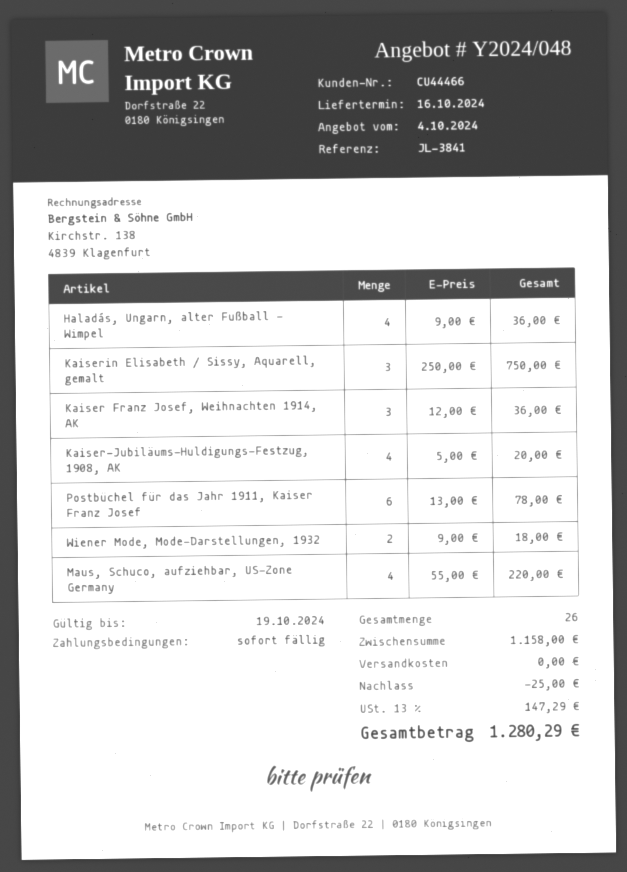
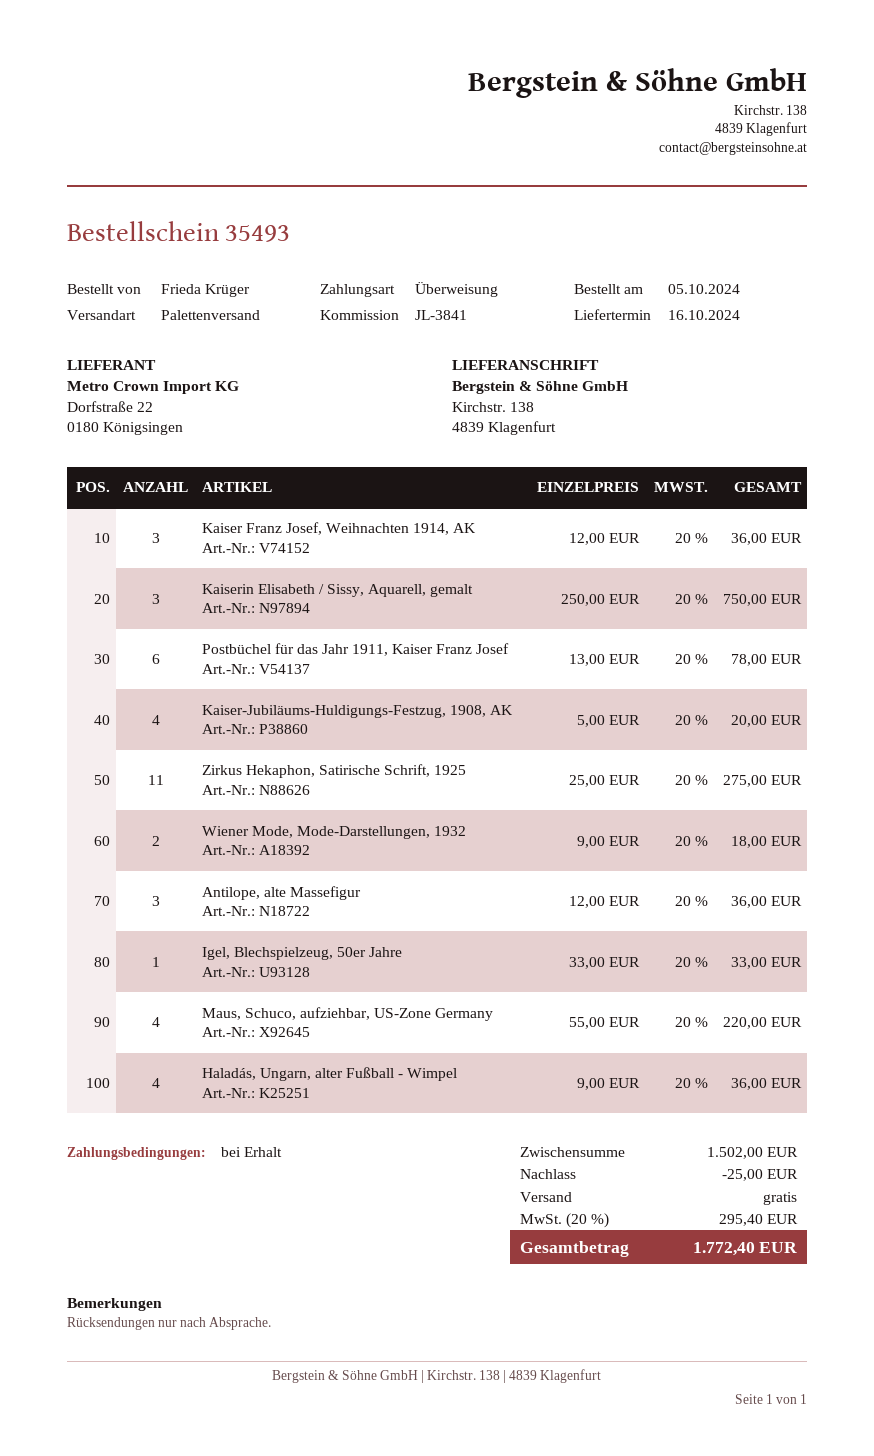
Zirkus Hekaphon, Satirische Schrift, 1925: none -> 11 x 25.00 = 275.00
Antilope, alte Massefigur: none -> 3 x 12.00 = 36.00
Igel, Blechspielzeug, 50er Jahre: none -> 1 x 33.00 = 33.00
subtotal: 1158.00 -> 1502.00
tax: 13% = 147.29 -> 20% = 295.40
total: 1280.29 -> 1772.40

